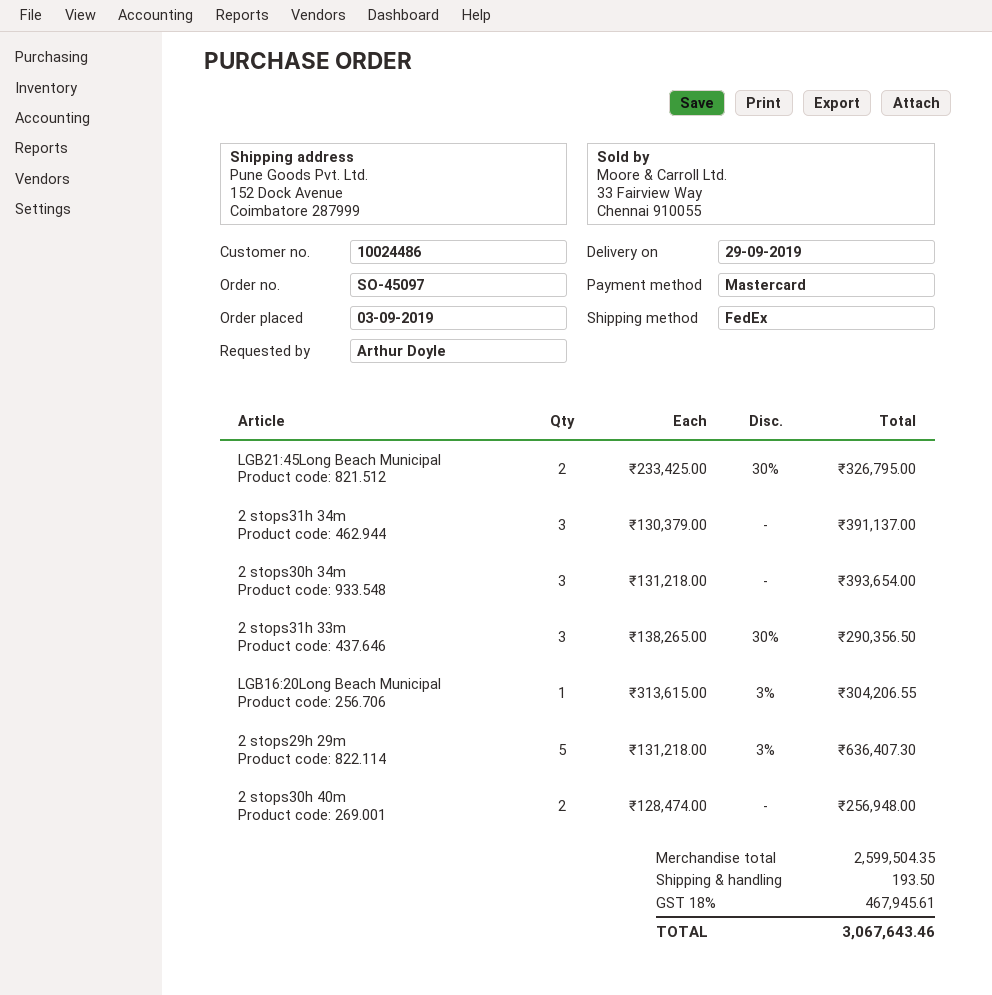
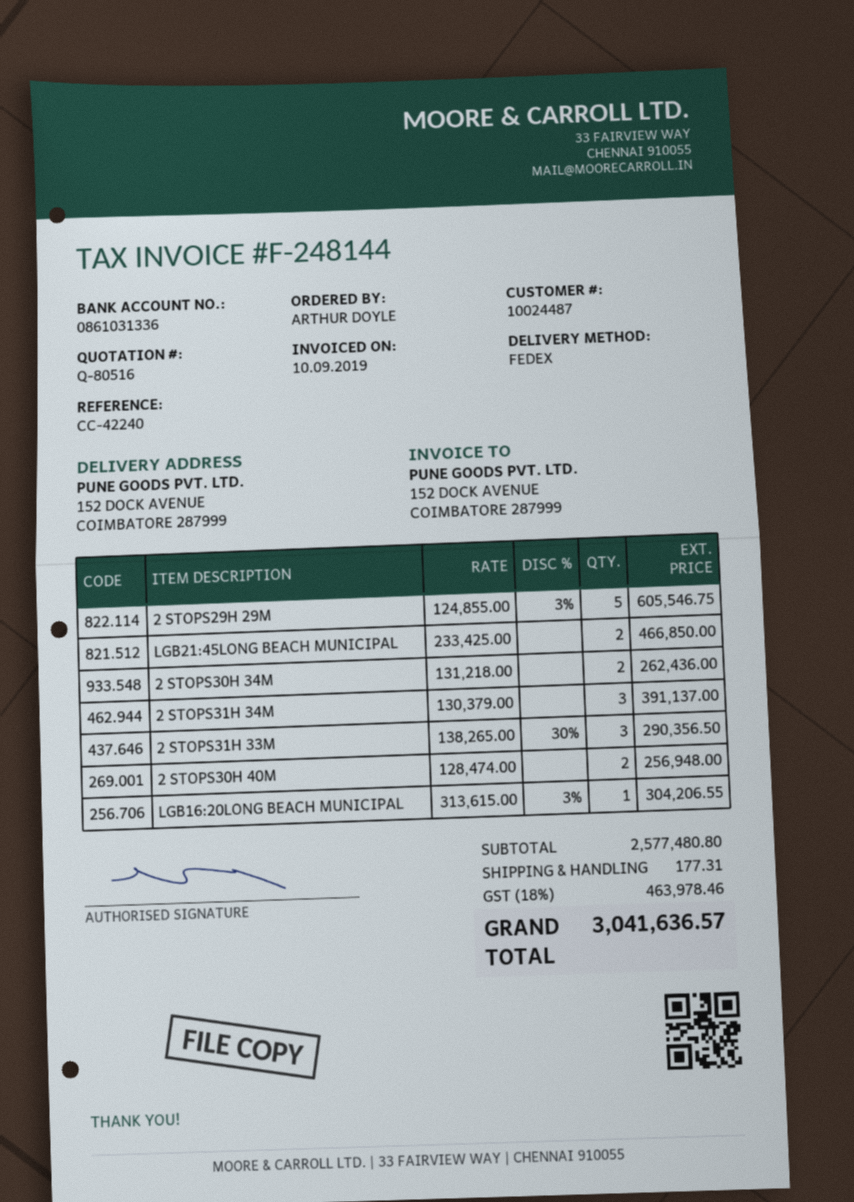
customer number: 10024486 -> 10024487
LGB21:45Long Beach Municipal: 2 x 233425.00 - 30% = 326795.00 -> 2 x 233425.00 = 466850.00
2 stops30h 34m: 3 x 131218.00 = 393654.00 -> 2 x 131218.00 = 262436.00
2 stops29h 29m: 5 x 131218.00 - 3% = 636407.30 -> 5 x 124855.00 - 3% = 605546.75
subtotal: 2599504.35 -> 2577480.80
shipping: 193.50 -> 177.31
tax: 18% = 467945.61 -> 18% = 463978.46
total: 3067643.46 -> 3041636.57

